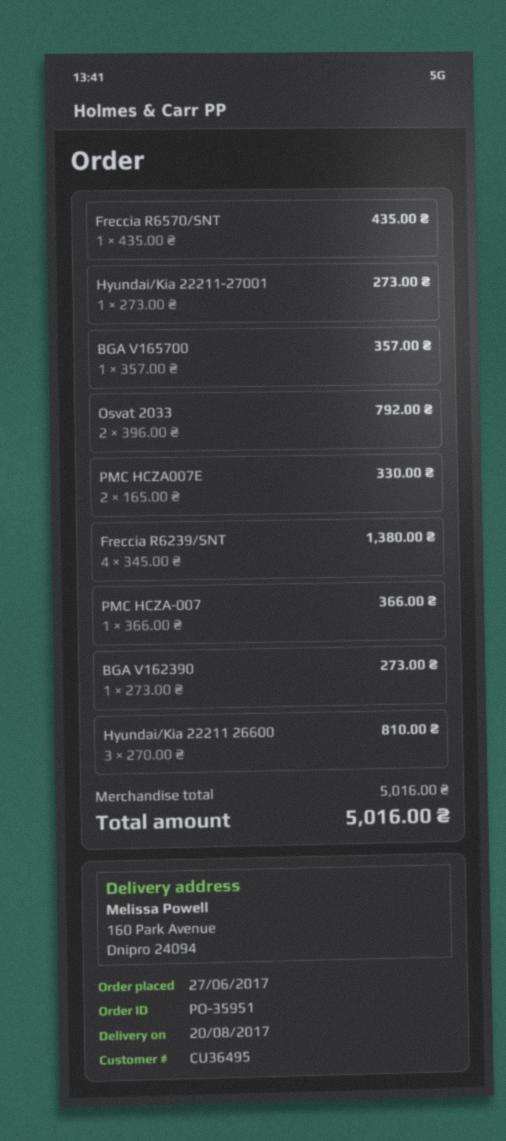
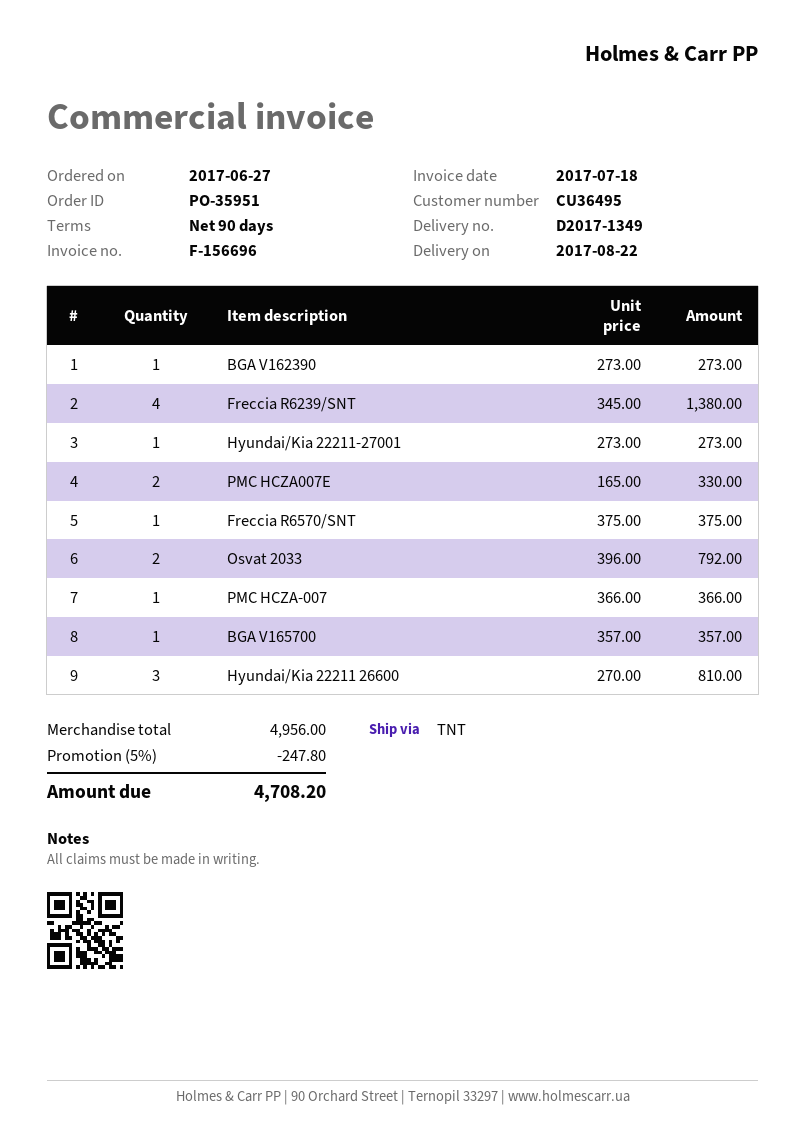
delivery date: 2017-08-20 -> 2017-08-22
Freccia R6570/SNT: 1 x 435.00 = 435.00 -> 1 x 375.00 = 375.00
subtotal: 5016.00 -> 4956.00
discount: none -> 5% = 247.80
total: 5016.00 -> 4708.20

